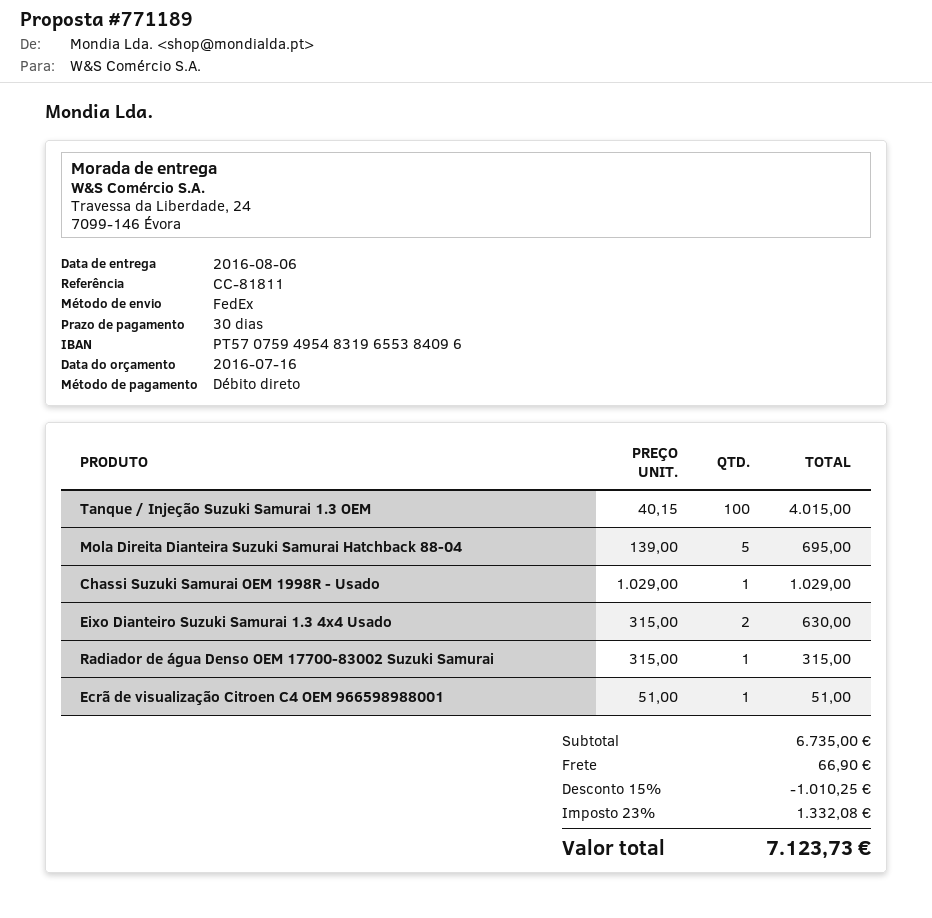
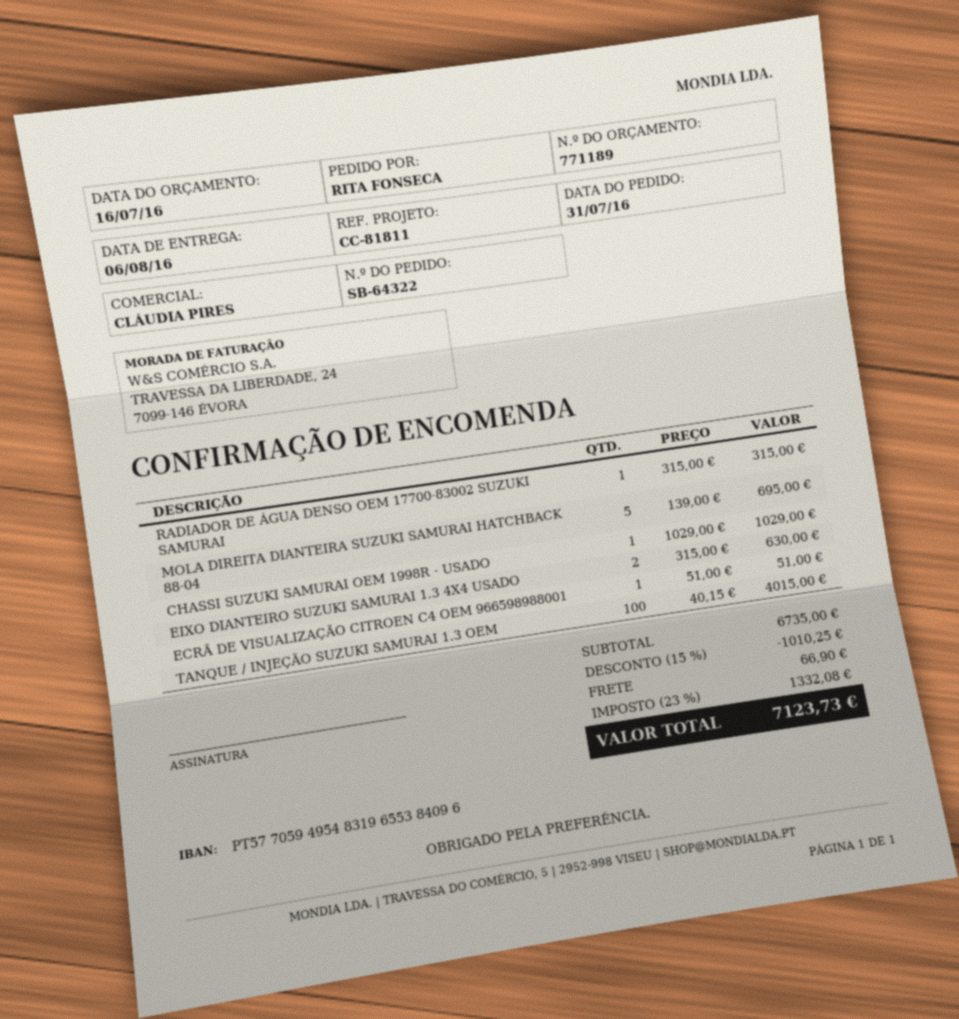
bank account: PT57075949548319655384096 -> PT57705949548319655384096

